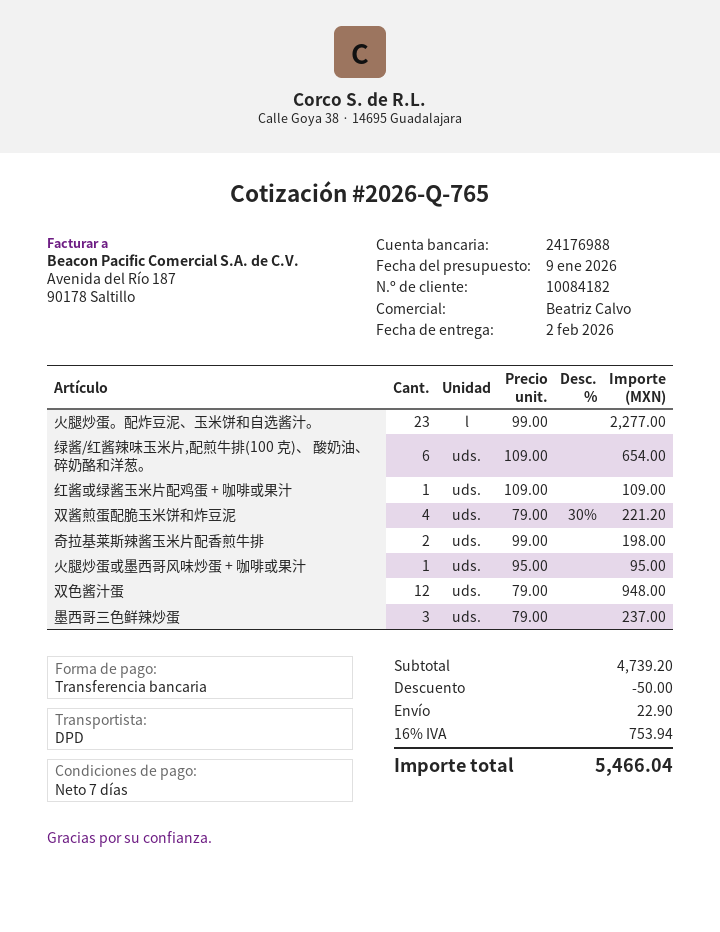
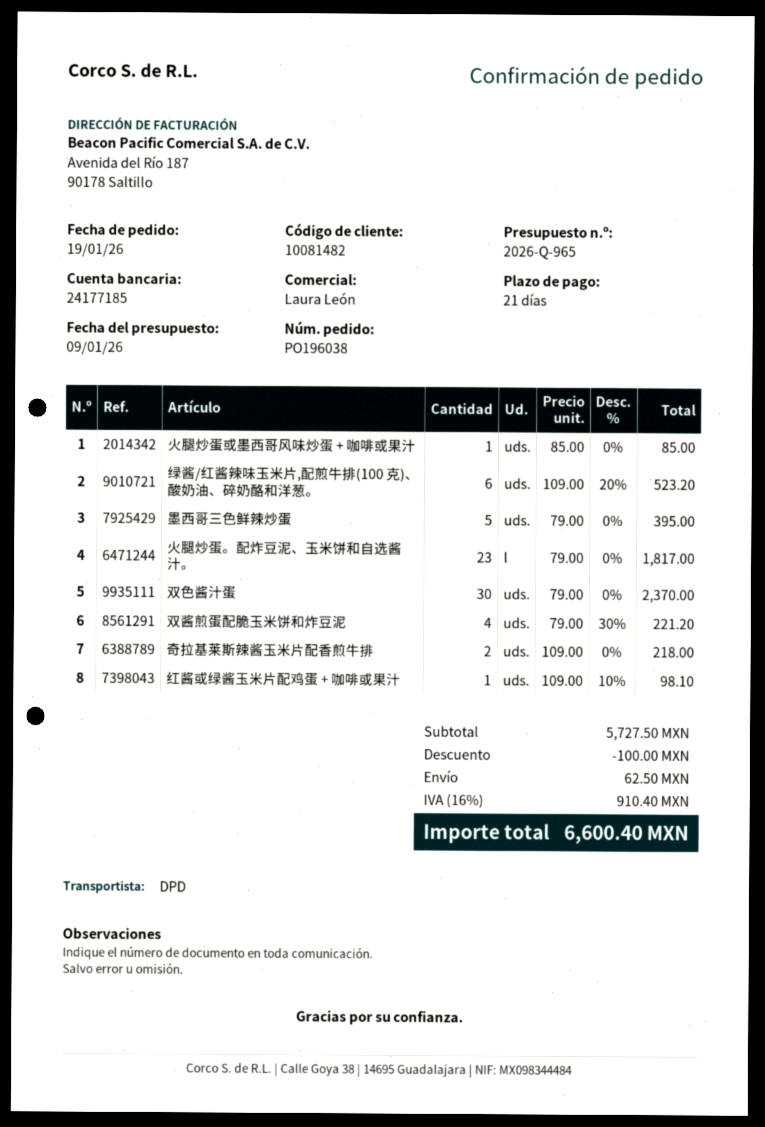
quote number: 2026-Q-765 -> 2026-Q-965
payment terms: 7 days -> 21 days
customer number: 10084182 -> 10081482
sales rep: Beatriz Calvo -> Laura León
bank account: 24176988 -> 24177185
火腿炒蛋。配炸豆泥、玉米饼和自选酱汁。: 23 x 99.00 = 2277.00 -> 23 x 79.00 = 1817.00
绿酱/红酱辣味玉米片,配煎牛排(100 克)、 酸奶油、碎奶酪和洋葱。: 6 x 109.00 = 654.00 -> 6 x 109.00 - 20% = 523.20
红酱或绿酱玉米片配鸡蛋 + 咖啡或果汁: 1 x 109.00 = 109.00 -> 1 x 109.00 - 10% = 98.10
奇拉基莱斯辣酱玉米片配香煎牛排: 2 x 99.00 = 198.00 -> 2 x 109.00 = 218.00
火腿炒蛋或墨西哥风味炒蛋 + 咖啡或果汁: 1 x 95.00 = 95.00 -> 1 x 85.00 = 85.00
双色酱汁蛋: 12 x 79.00 = 948.00 -> 30 x 79.00 = 2370.00
墨西哥三色鲜辣炒蛋: 3 x 79.00 = 237.00 -> 5 x 79.00 = 395.00
subtotal: 4739.20 -> 5727.50
discount: 50.00 -> 100.00
shipping: 22.90 -> 62.50
tax: 16% = 753.94 -> 16% = 910.40
total: 5466.04 -> 6600.40

